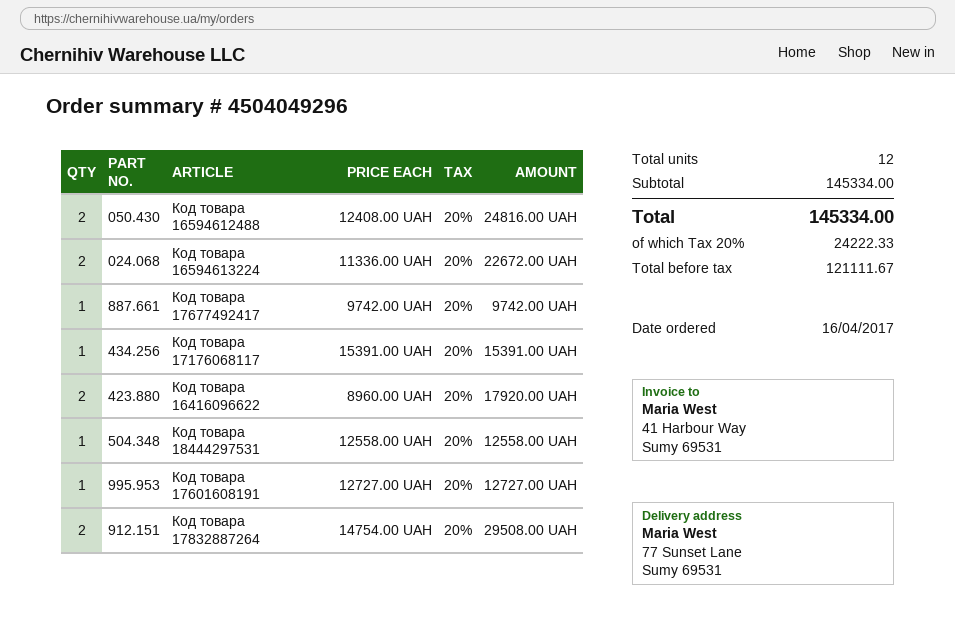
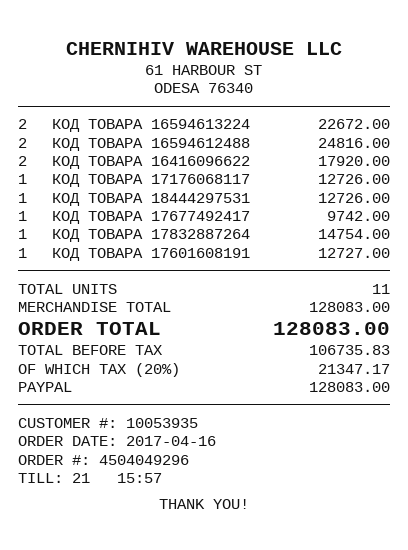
Код товара 17176068117: 1 for 15391.00 -> 1 for 12726.00
Код товара 18444297531: 1 for 12558.00 -> 1 for 12726.00
Код товара 17832887264: 2 for 29508.00 -> 1 for 14754.00
total quantity: 12 -> 11
subtotal: 145334.00 -> 128083.00
net: 121111.67 -> 106735.83
tax: 20% = 24222.33 -> 20% = 21347.17
total: 145334.00 -> 128083.00

